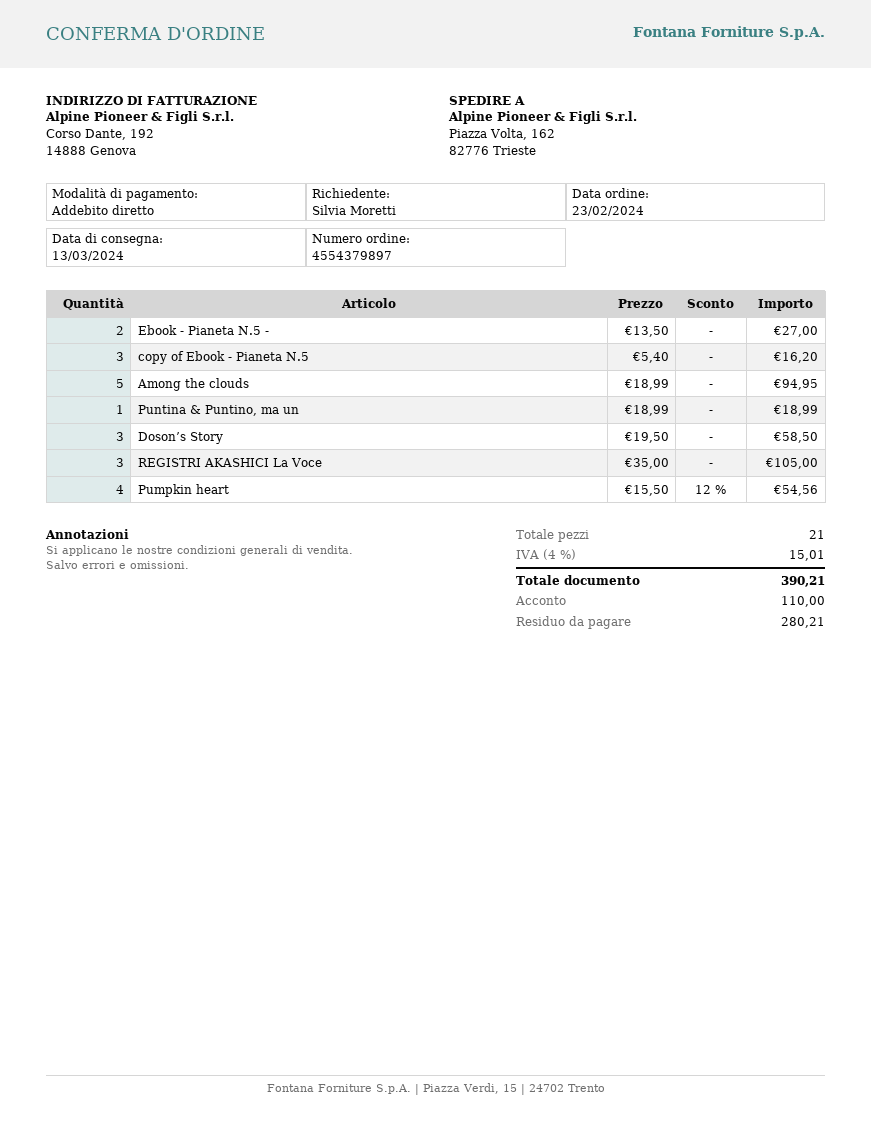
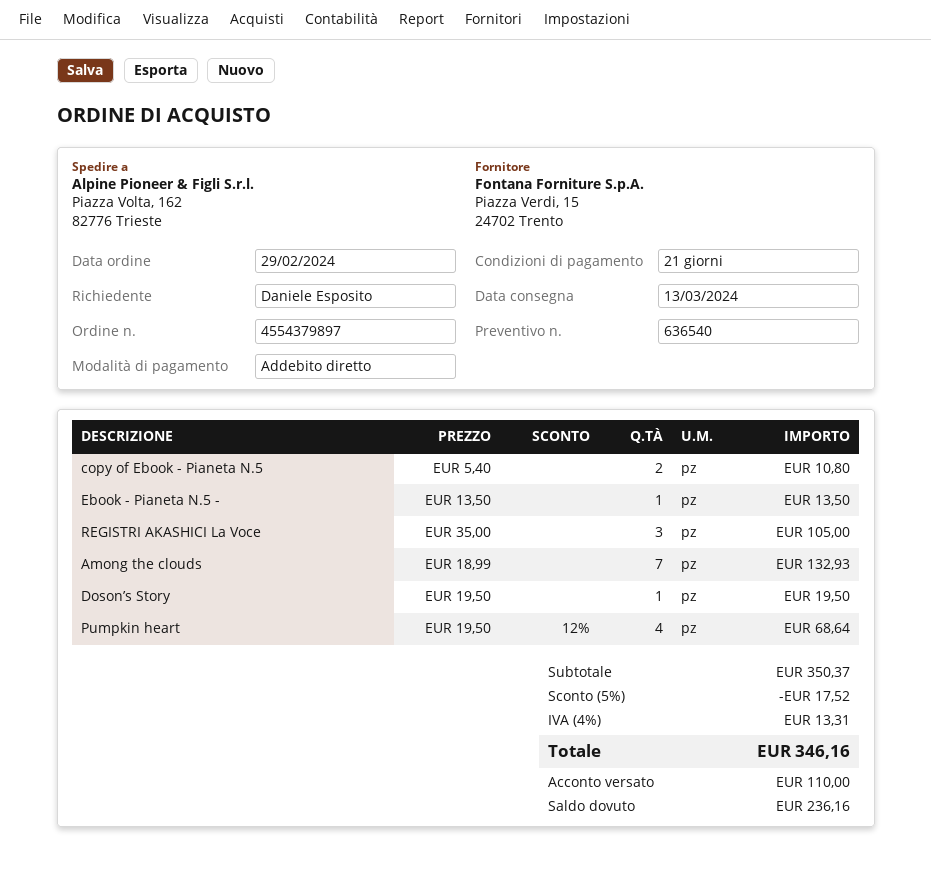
order date: 2024-02-23 -> 2024-02-29
ordered by: Silvia Moretti -> Daniele Esposito
Ebook - Pianeta N.5 -: 2 x 13.50 = 27.00 -> 1 x 13.50 = 13.50
copy of Ebook - Pianeta N.5: 3 x 5.40 = 16.20 -> 2 x 5.40 = 10.80
Among the clouds: 5 x 18.99 = 94.95 -> 7 x 18.99 = 132.93
Puntina & Puntino, ma un: 1 x 18.99 = 18.99 -> none
Doson’s Story: 3 x 19.50 = 58.50 -> 1 x 19.50 = 19.50
Pumpkin heart: 4 x 15.50 - 12% = 54.56 -> 4 x 19.50 - 12% = 68.64
discount: none -> 5% = 17.52
tax: 4% = 15.01 -> 4% = 13.31
total: 390.21 -> 346.16
balance: 280.21 -> 236.16

